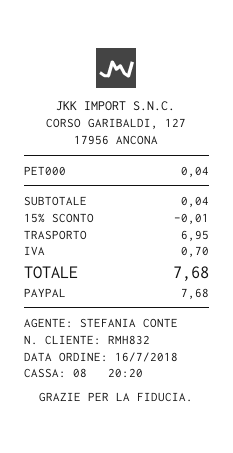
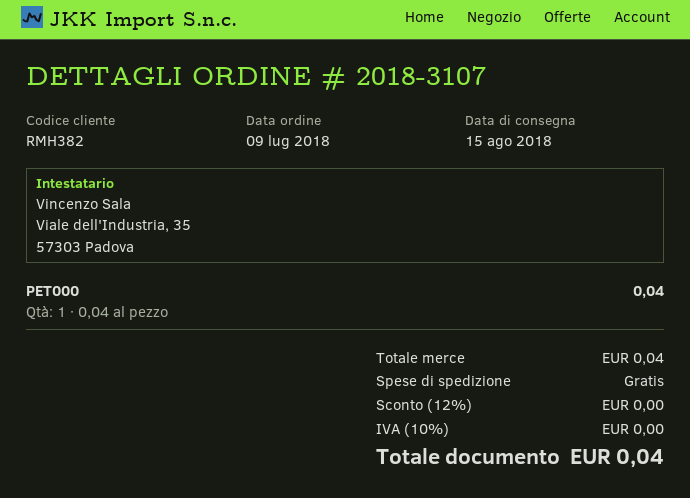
order date: 2018-07-16 -> 2018-07-09
customer number: RMH832 -> RMH382
discount: 15% = 0.01 -> 12% = 0.00
shipping: 6.95 -> 0.00
tax: 0.70 -> 0.00
total: 7.68 -> 0.04

